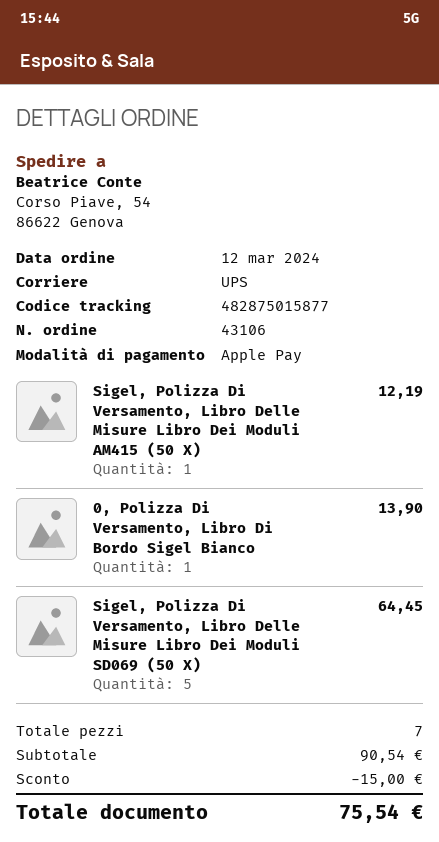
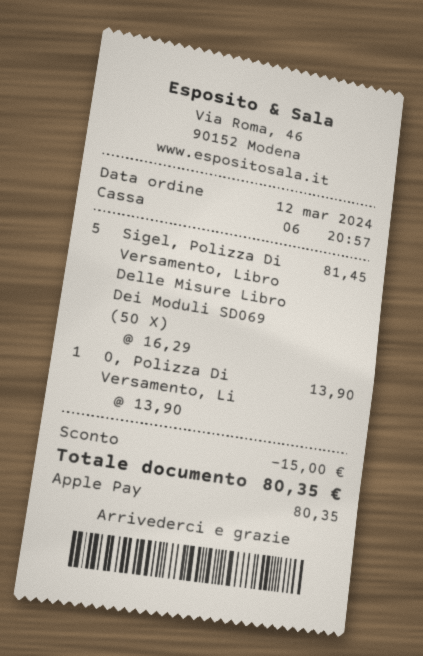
Sigel, Polizza Di Versamento, Libro Delle Misure Libro Dei Moduli AM415 (50 X): 1 for 12.19 -> none
Sigel, Polizza Di Versamento, Libro Delle Misure Libro Dei Moduli SD069 (50 X): 5 for 64.45 -> 5 for 81.45
total: 75.54 -> 80.35

